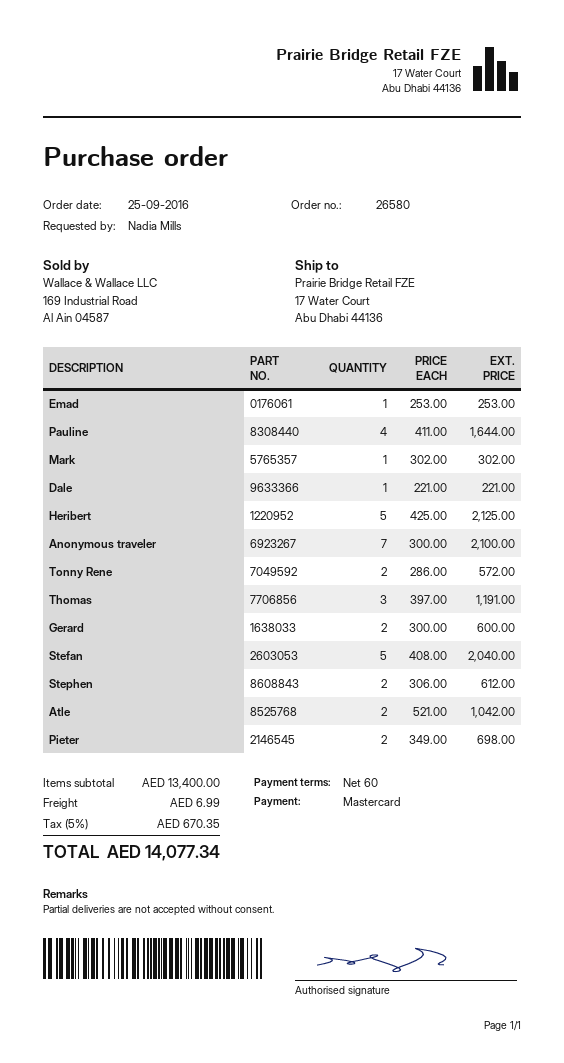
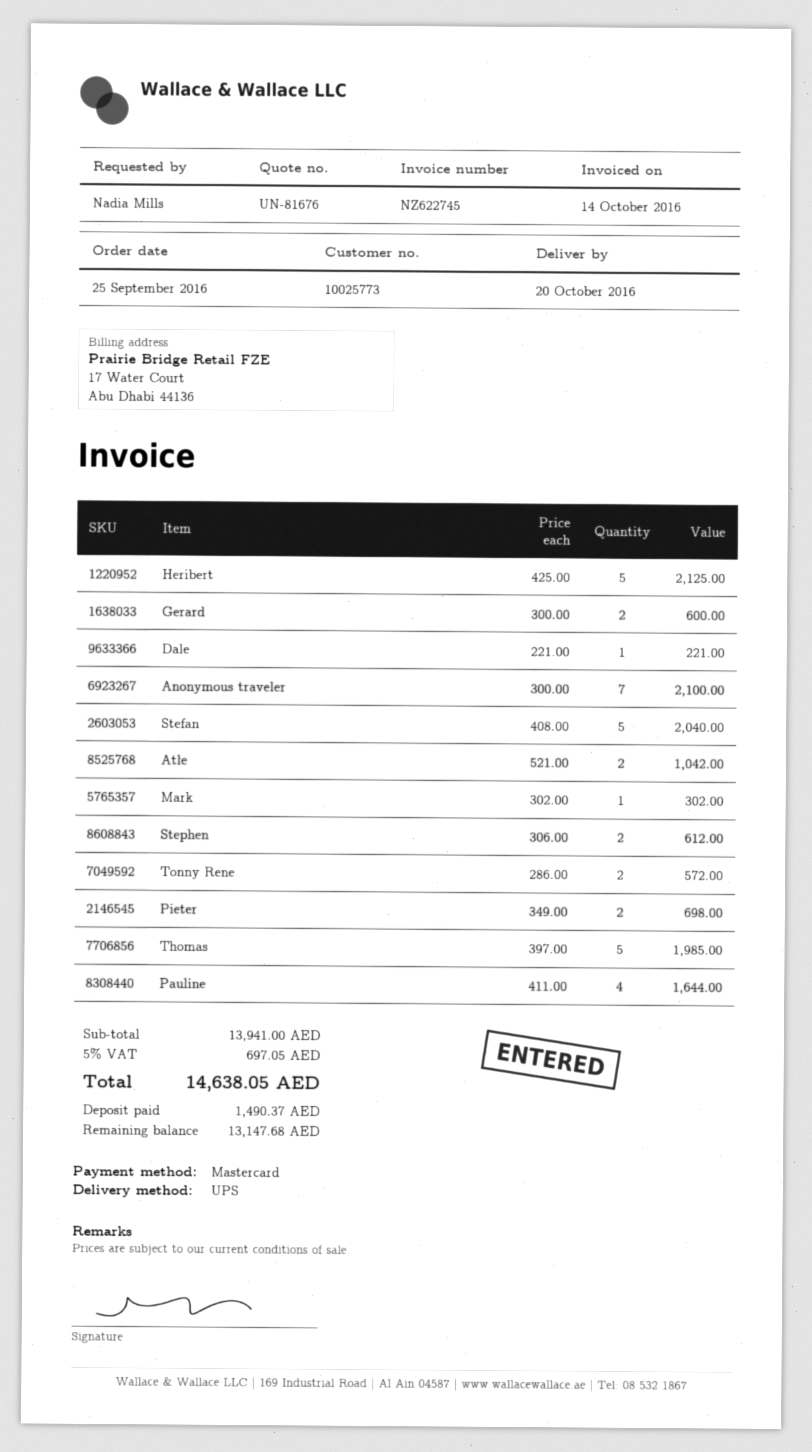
Emad: 1 x 253.00 = 253.00 -> none
Thomas: 3 x 397.00 = 1191.00 -> 5 x 397.00 = 1985.00
subtotal: 13400.00 -> 13941.00
shipping: 6.99 -> none
tax: 5% = 670.35 -> 5% = 697.05
total: 14077.34 -> 14638.05

